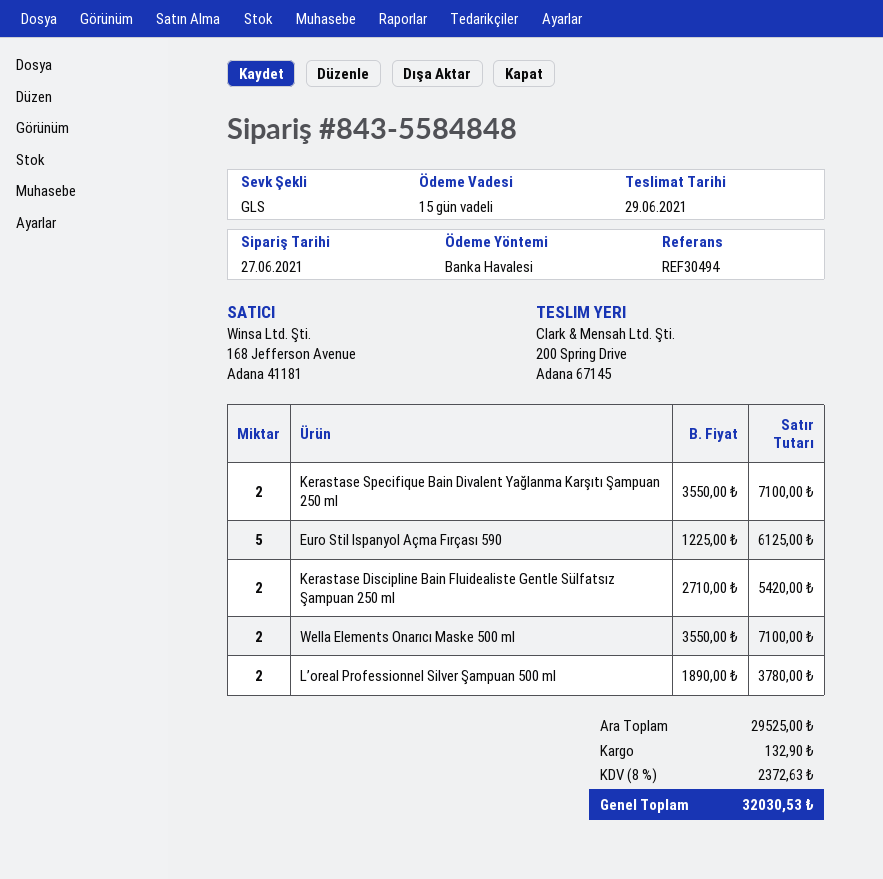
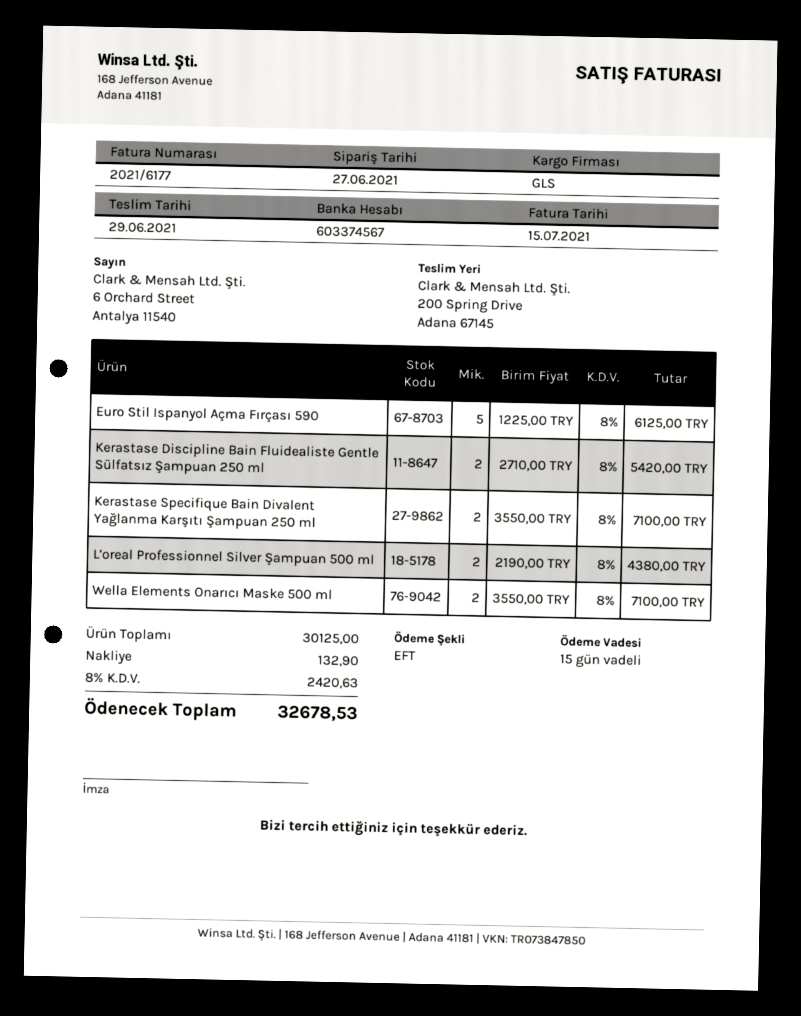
L’oreal Professionnel Silver Şampuan 500 ml: 2 x 1890.00 = 3780.00 -> 2 x 2190.00 = 4380.00
subtotal: 29525.00 -> 30125.00
tax: 8% = 2372.63 -> 8% = 2420.63
total: 32030.53 -> 32678.53

